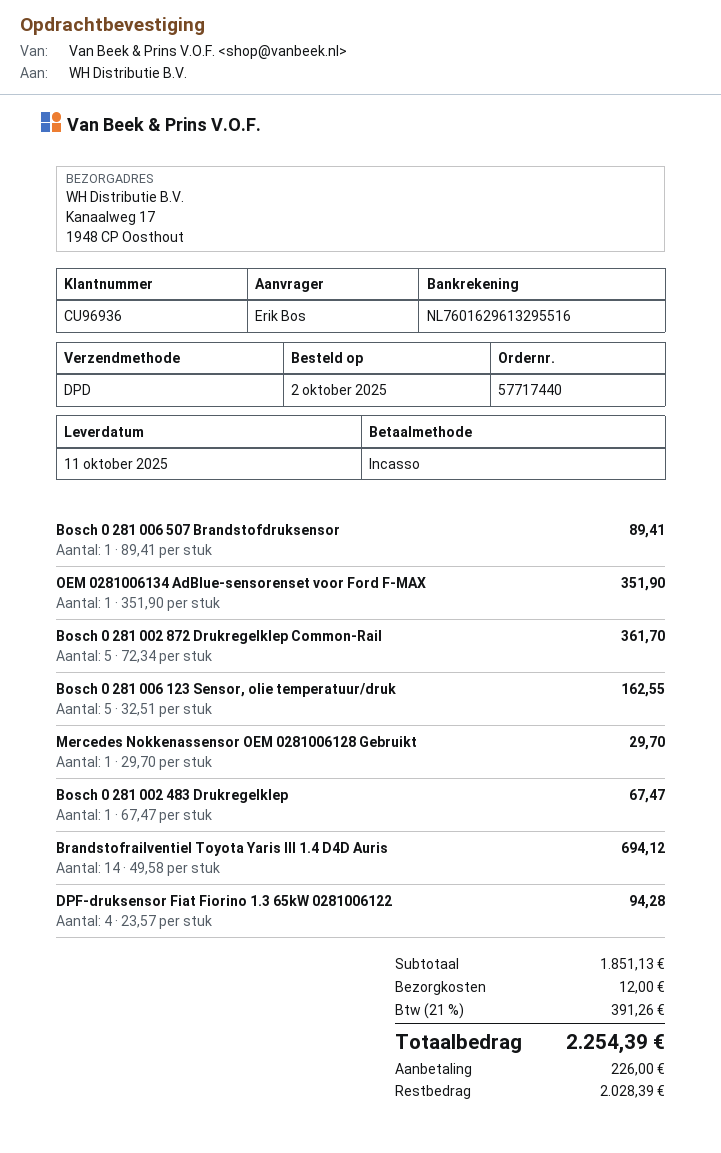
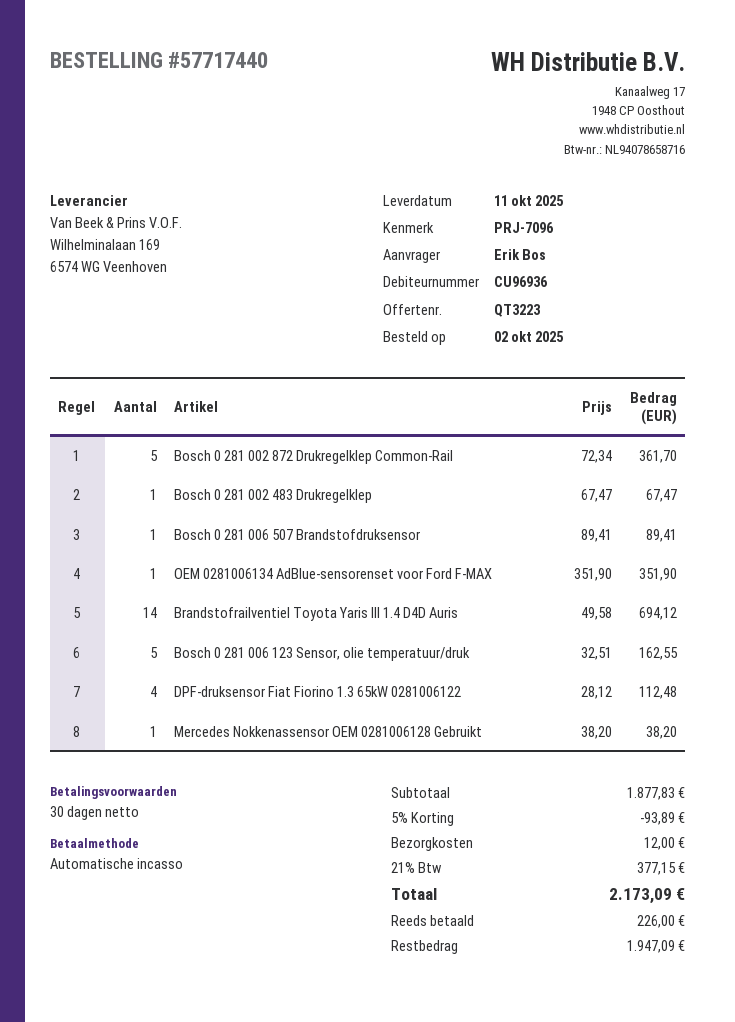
Mercedes Nokkenassensor OEM 0281006128 Gebruikt: 1 x 29.70 = 29.70 -> 1 x 38.20 = 38.20
DPF-druksensor Fiat Fiorino 1.3 65kW 0281006122: 4 x 23.57 = 94.28 -> 4 x 28.12 = 112.48
subtotal: 1851.13 -> 1877.83
discount: none -> 5% = 93.89
tax: 21% = 391.26 -> 21% = 377.15
total: 2254.39 -> 2173.09
balance: 2028.39 -> 1947.09

